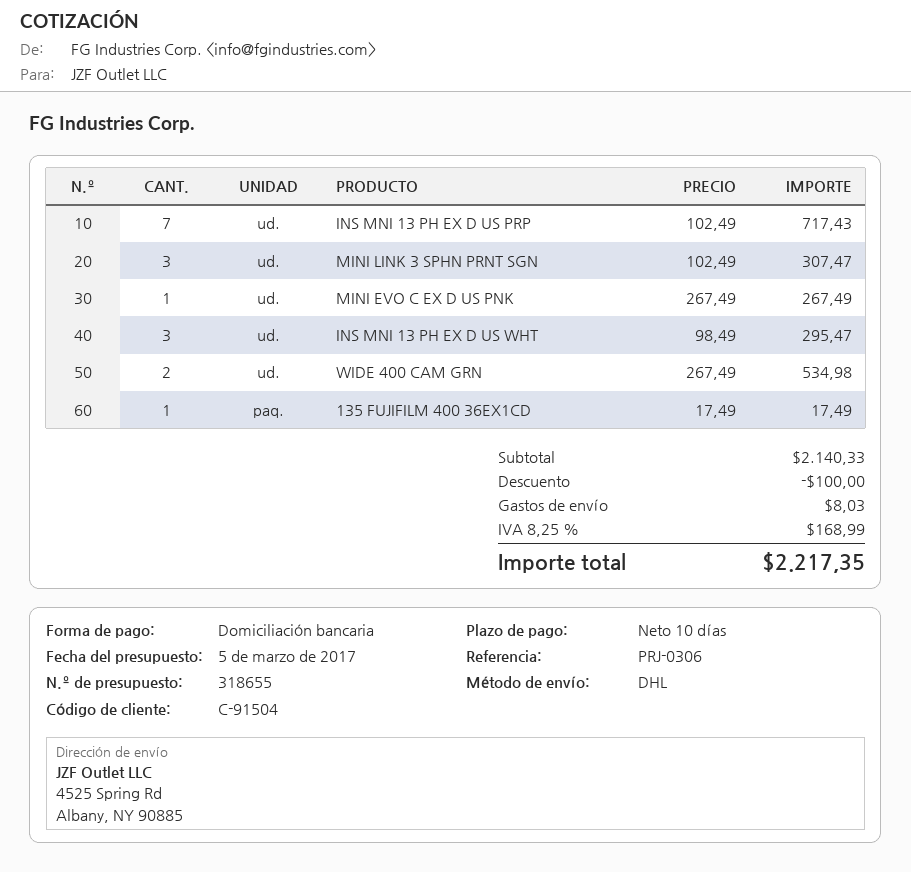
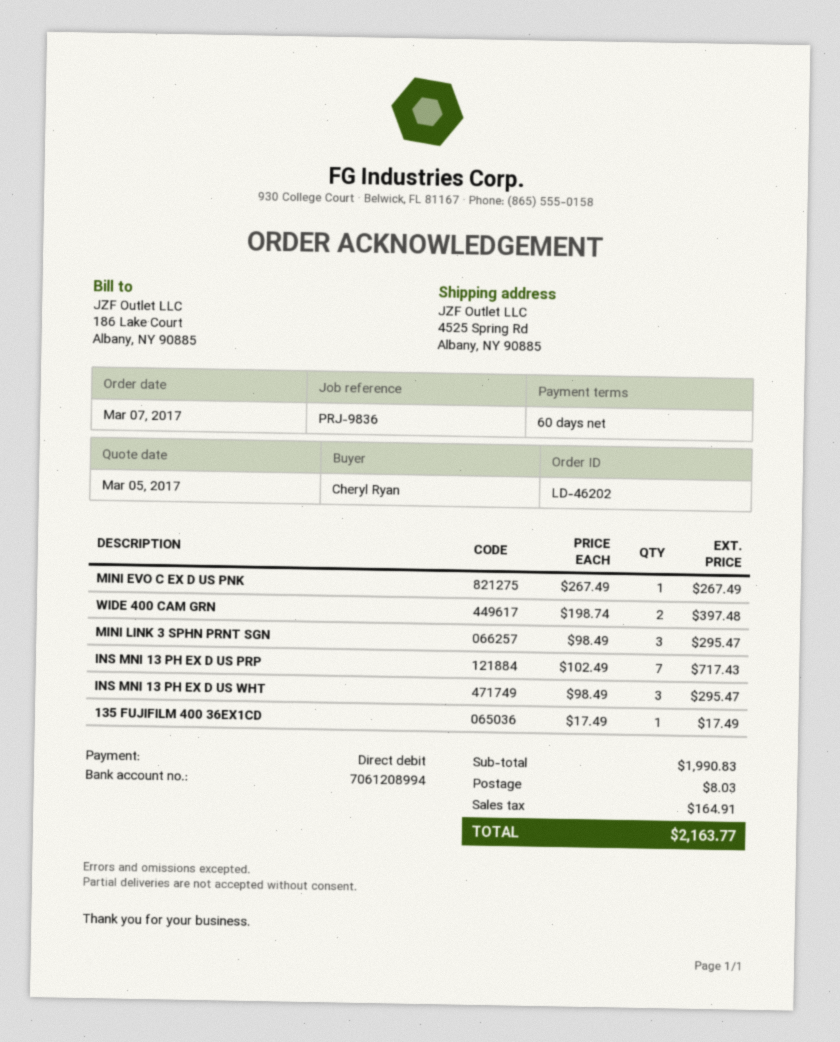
payment terms: 10 days -> 60 days
reference: PRJ-0306 -> PRJ-9836
MINI LINK 3 SPHN PRNT SGN: 3 x 102.49 = 307.47 -> 3 x 98.49 = 295.47
WIDE 400 CAM GRN: 2 x 267.49 = 534.98 -> 2 x 198.74 = 397.48
subtotal: 2140.33 -> 1990.83
discount: 100.00 -> none
tax: 168.99 -> 164.91
total: 2217.35 -> 2163.77

